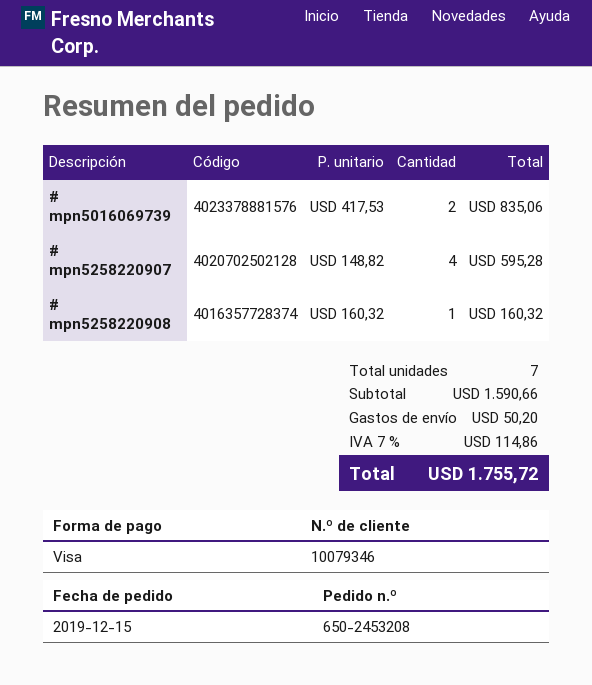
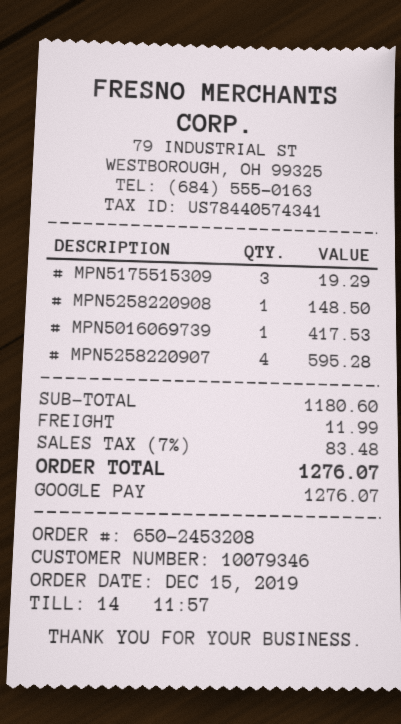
payment method: Visa -> Google Pay
# mpn5016069739: 2 for 835.06 -> 1 for 417.53
# mpn5258220908: 1 for 160.32 -> 1 for 148.50
# MPN5175515309: none -> 3 for 19.29
subtotal: 1590.66 -> 1180.60
shipping: 50.20 -> 11.99
tax: 7% = 114.86 -> 7% = 83.48
total: 1755.72 -> 1276.07

